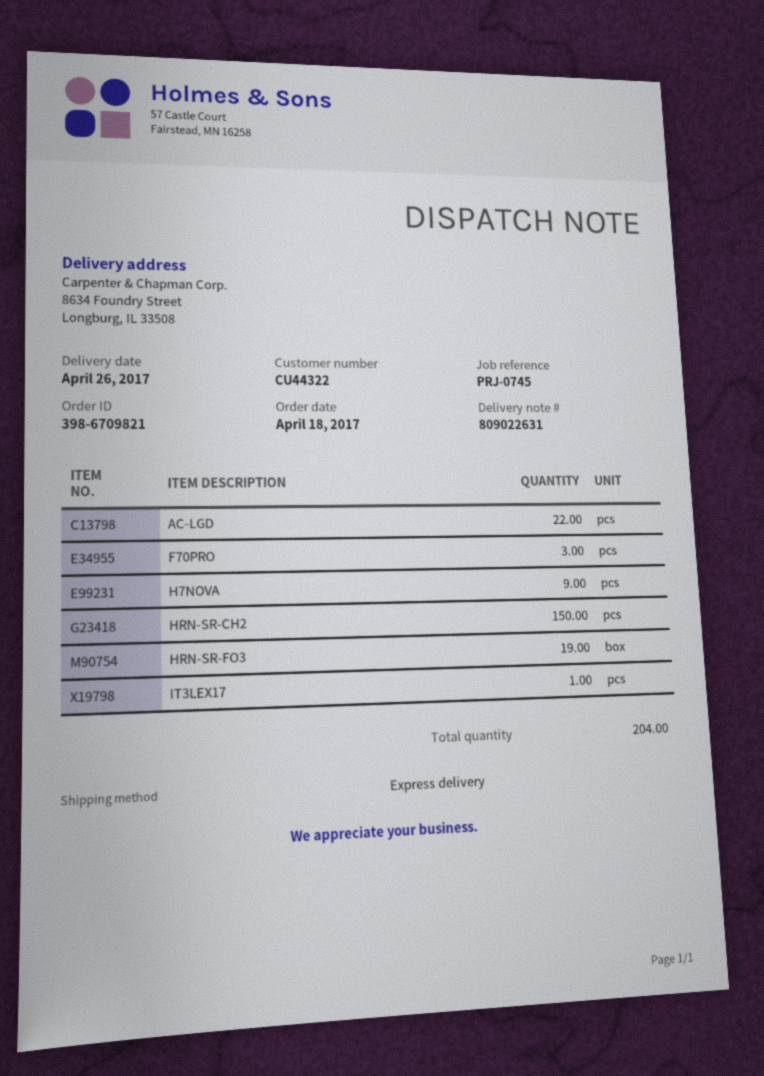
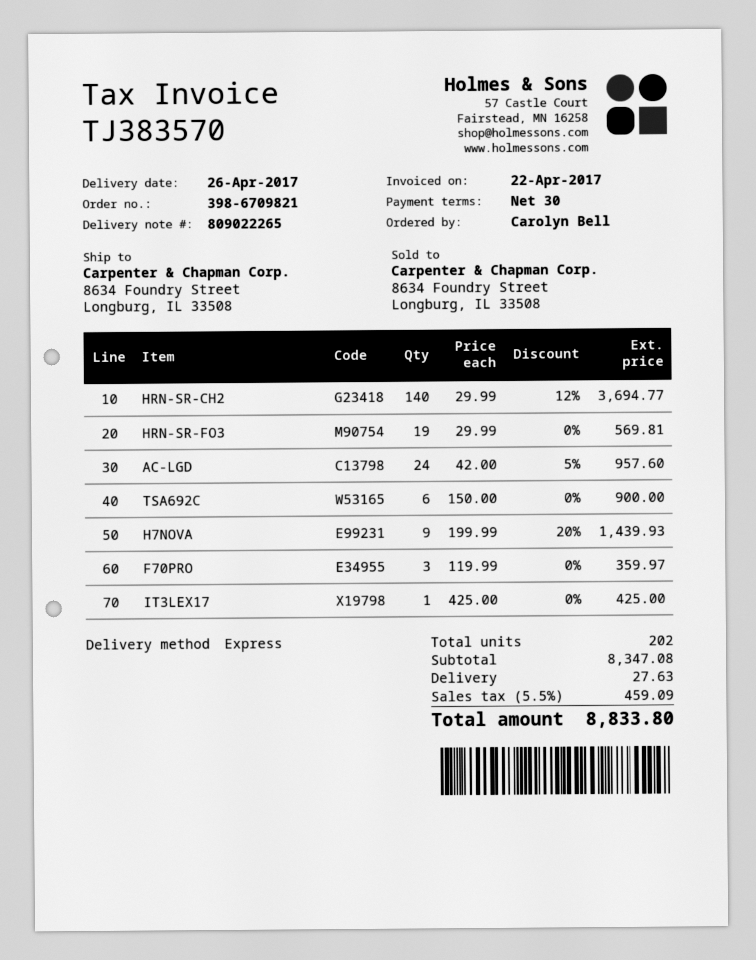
delivery note number: 809022631 -> 809022265
AC-LGD: 22 -> 24
HRN-SR-CH2: 150 -> 140
TSA692C: none -> 6
total quantity: 204 -> 202

